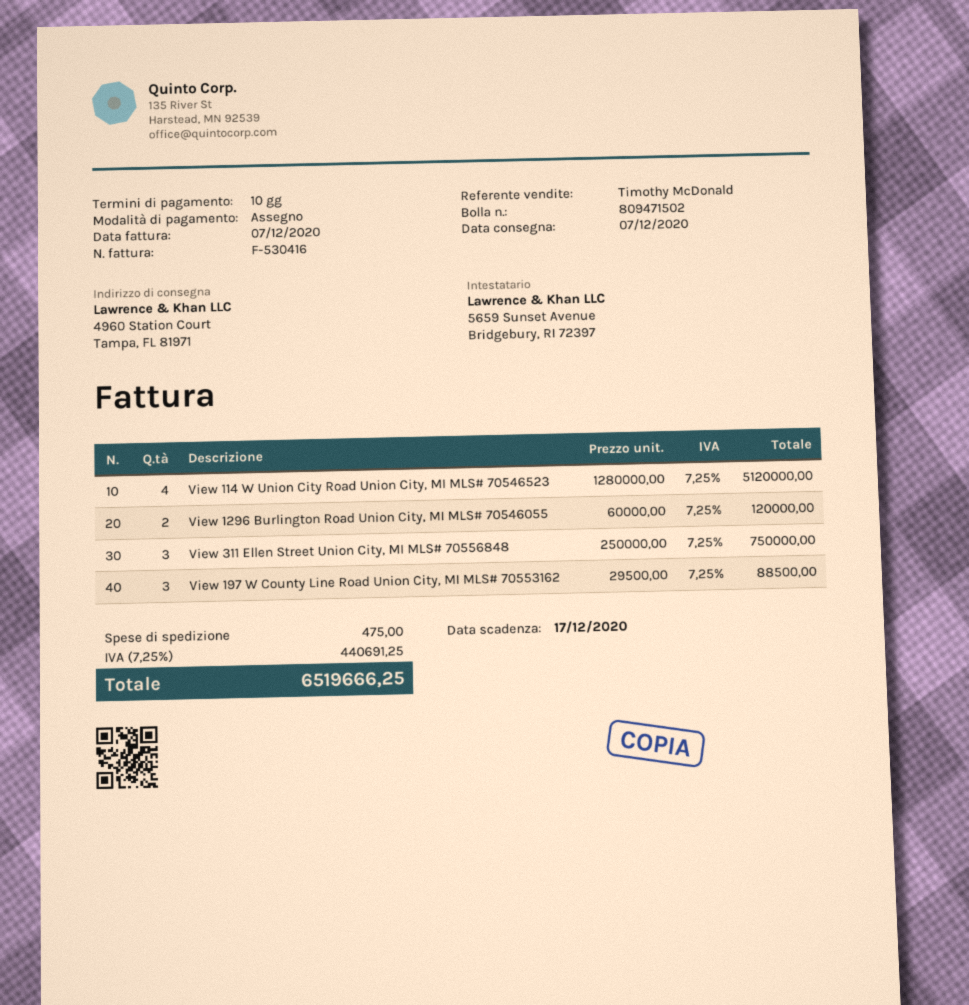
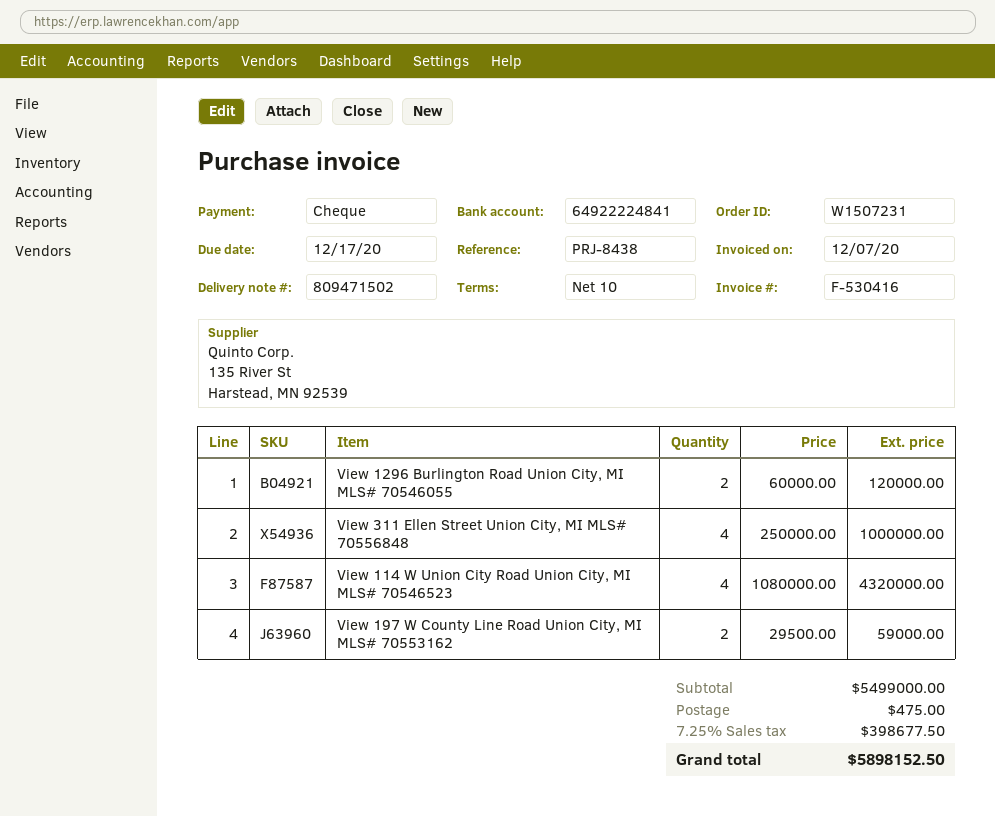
View 114 W Union City Road Union City, MI MLS# 70546523: 4 x 1280000.00 = 5120000.00 -> 4 x 1080000.00 = 4320000.00
View 311 Ellen Street Union City, MI MLS# 70556848: 3 x 250000.00 = 750000.00 -> 4 x 250000.00 = 1000000.00
View 197 W County Line Road Union City, MI MLS# 70553162: 3 x 29500.00 = 88500.00 -> 2 x 29500.00 = 59000.00
tax: 7.25% = 440691.25 -> 7.25% = 398677.50
total: 6519666.25 -> 5898152.50

